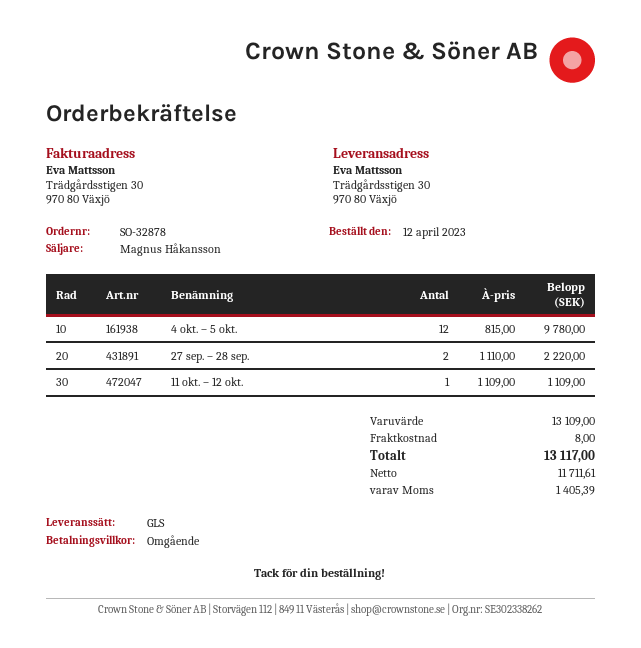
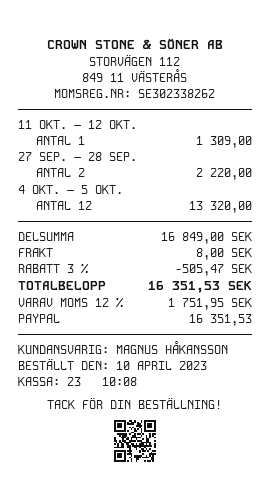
order date: 2023-04-12 -> 2023-04-10
4 okt. – 5 okt.: 12 for 9780.00 -> 12 for 13320.00
11 okt. – 12 okt.: 1 for 1109.00 -> 1 for 1309.00
subtotal: 13109.00 -> 16849.00
discount: none -> 3% = 505.47
tax: 1405.39 -> 1751.95
total: 13117.00 -> 16351.53

